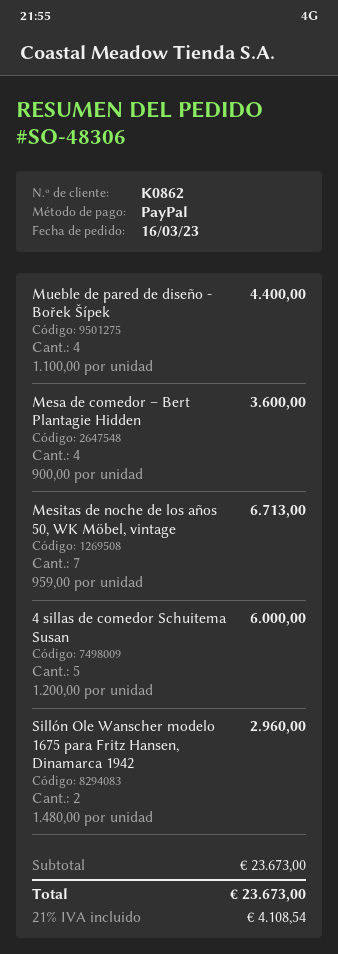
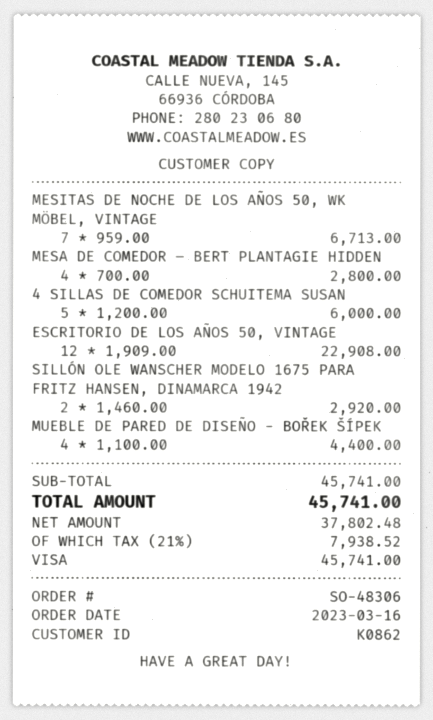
payment method: PayPal -> Visa
Mesa de comedor – Bert Plantagie Hidden: 4 x 900.00 = 3600.00 -> 4 x 700.00 = 2800.00
Sillón Ole Wanscher modelo 1675 para Fritz Hansen, Dinamarca 1942: 2 x 1480.00 = 2960.00 -> 2 x 1460.00 = 2920.00
ESCRITORIO DE LOS AÑOS 50, VINTAGE: none -> 12 x 1909.00 = 22908.00
subtotal: 23673.00 -> 45741.00
tax: 21% = 4108.54 -> 21% = 7938.52
total: 23673.00 -> 45741.00

